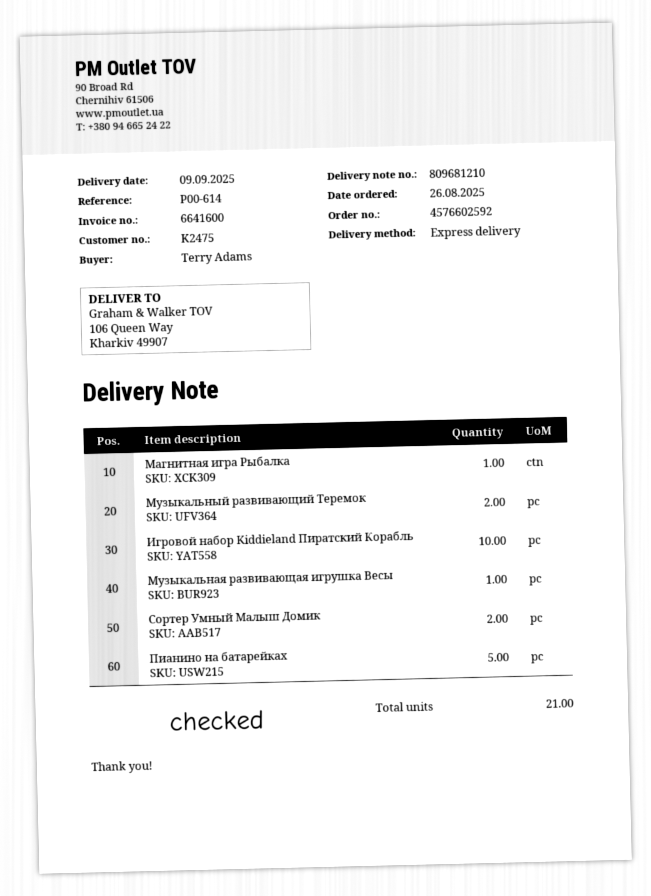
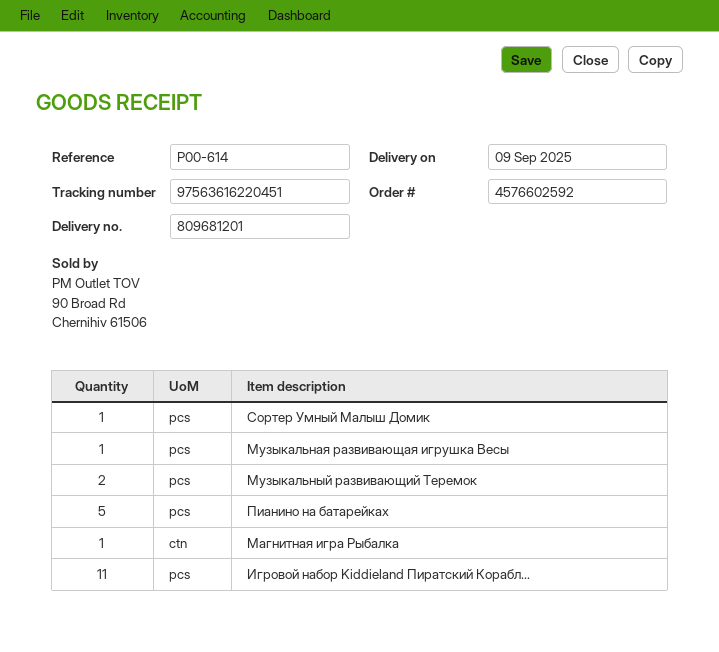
delivery note number: 809681210 -> 809681201
Игровой набор Kiddieland Пиратский Корабль: 10 -> 11
Сортер Умный Малыш Домик: 2 -> 1

